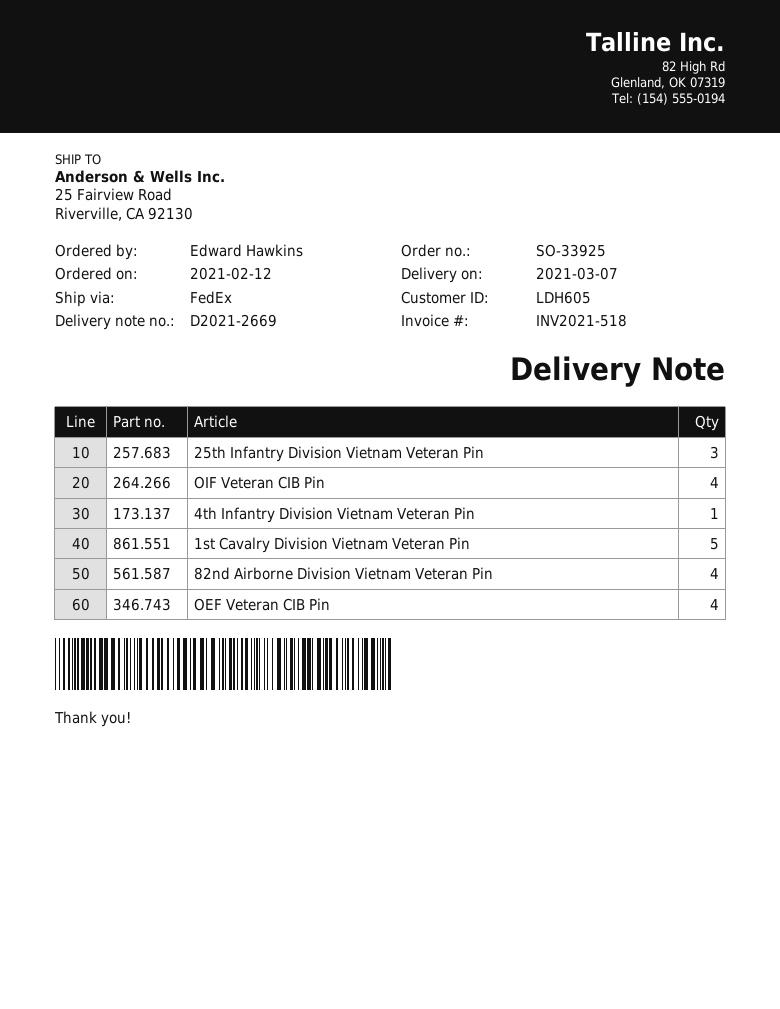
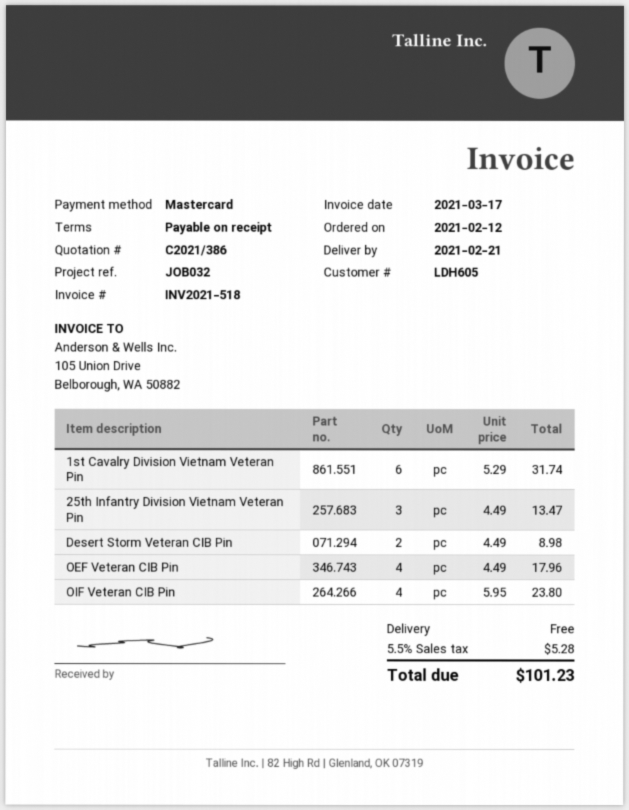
delivery date: 2021-03-07 -> 2021-02-21
4th Infantry Division Vietnam Veteran Pin: 1 -> none
1st Cavalry Division Vietnam Veteran Pin: 5 -> 6
82nd Airborne Division Vietnam Veteran Pin: 4 -> none
Desert Storm Veteran CIB Pin: none -> 2

